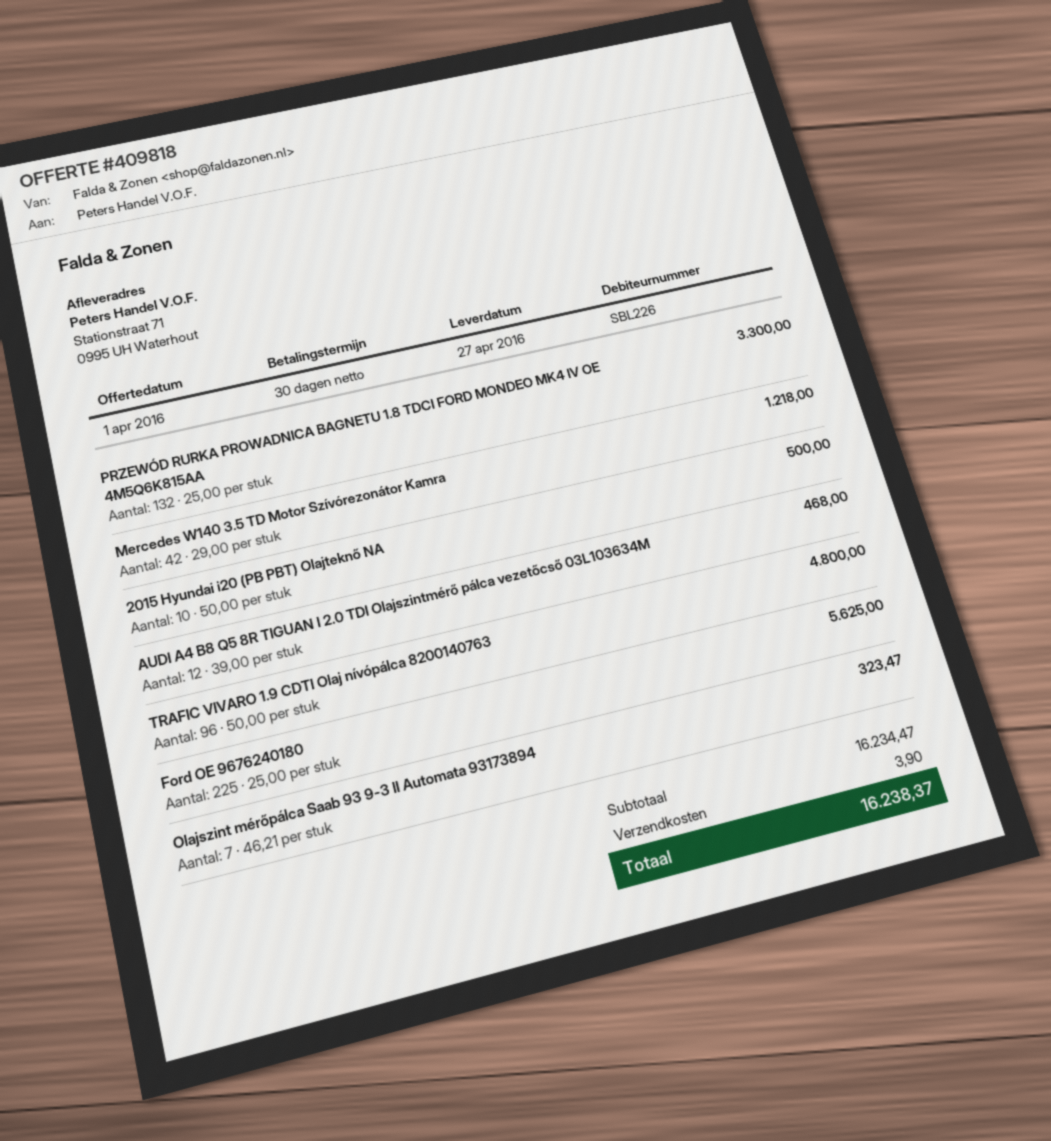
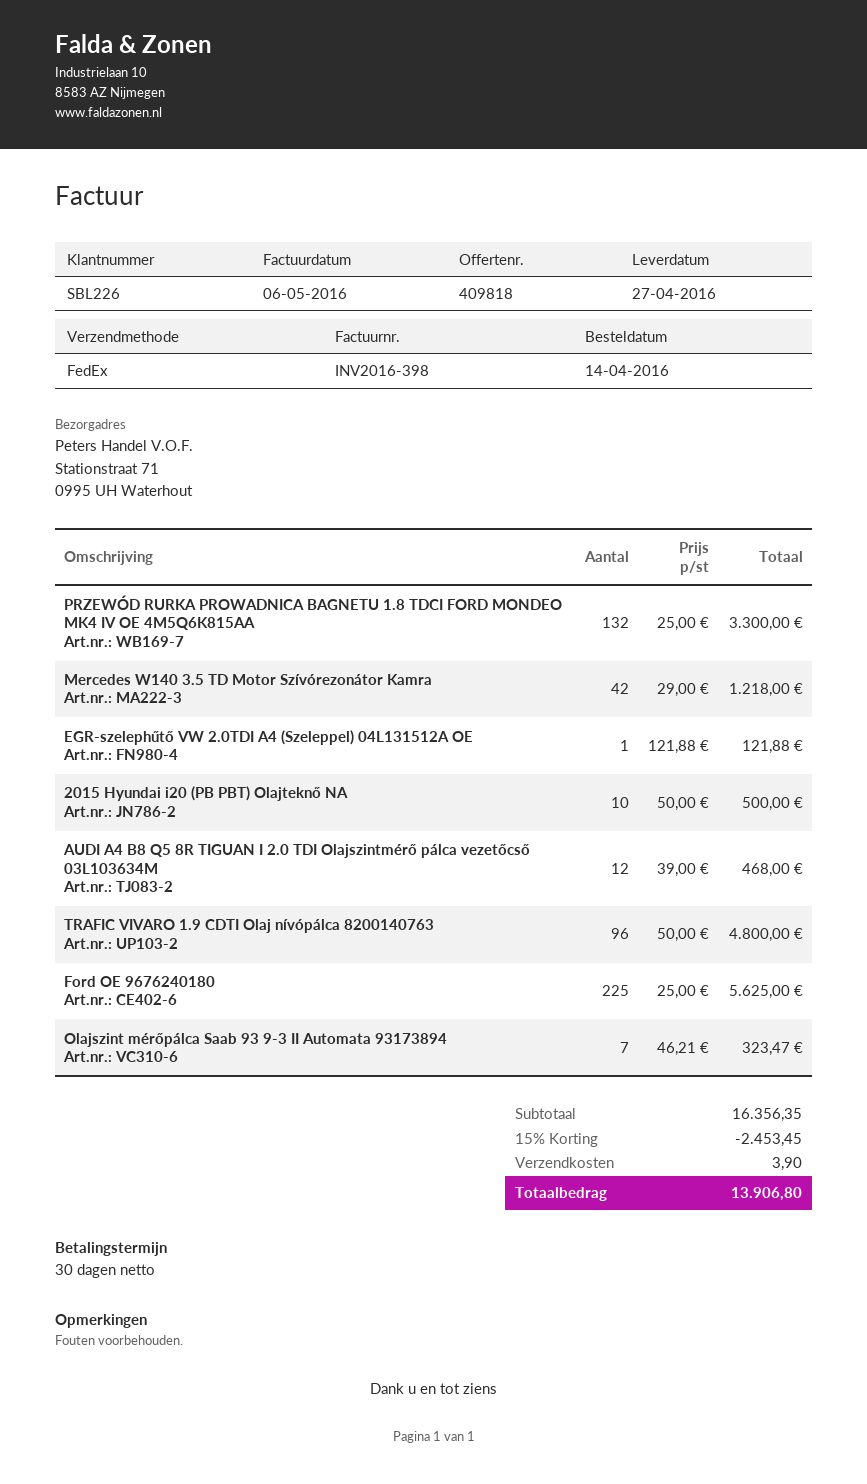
EGR-szelephűtő VW 2.0TDI A4 (Szeleppel) 04L131512A OE: none -> 1 x 121.88 = 121.88
subtotal: 16234.47 -> 16356.35
discount: none -> 15% = 2453.45
total: 16238.37 -> 13906.80

